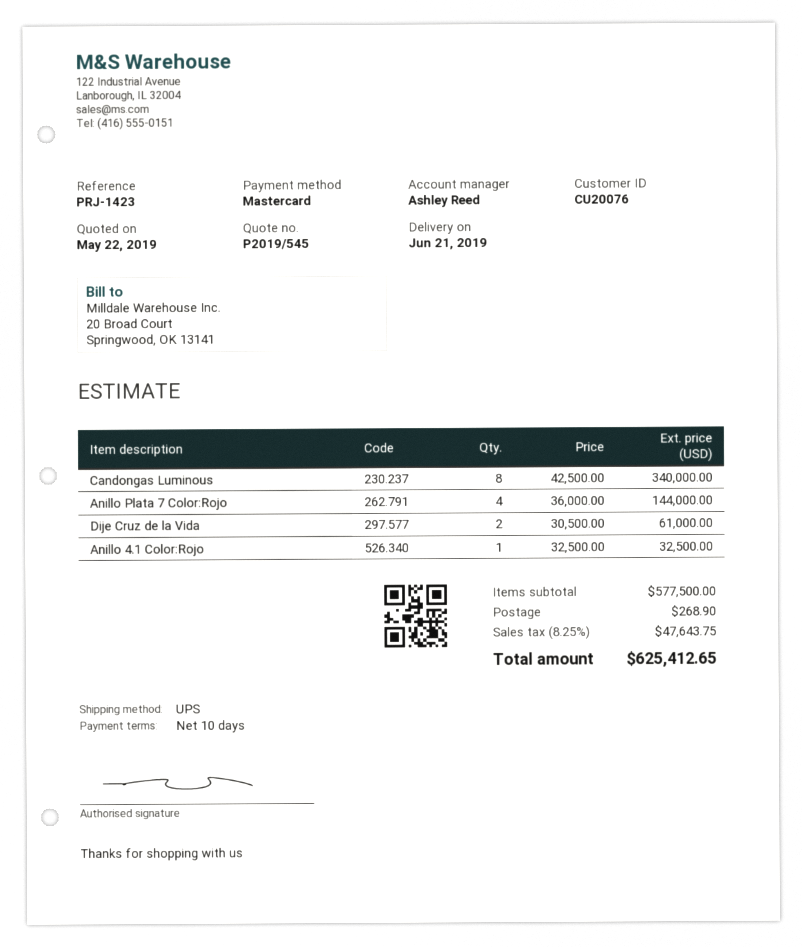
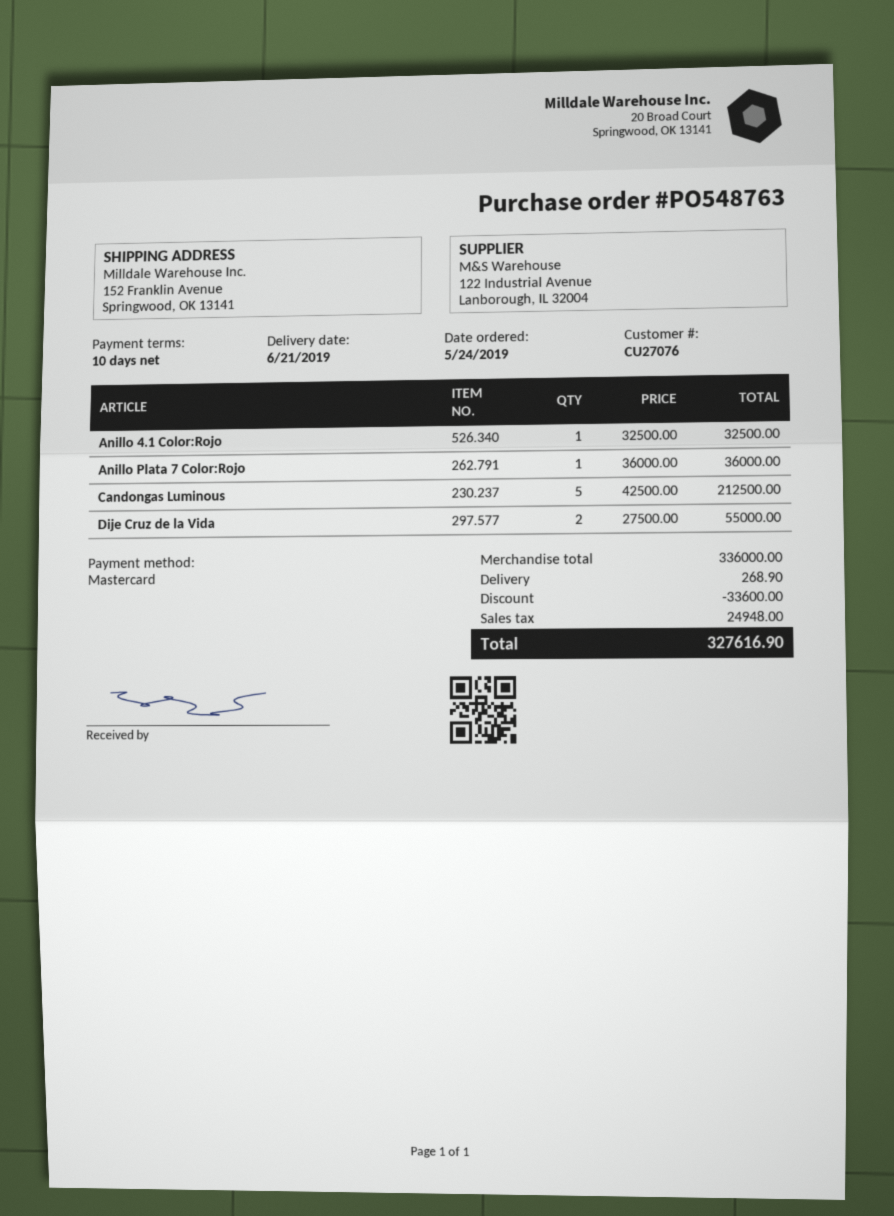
customer number: CU20076 -> CU27076
Candongas Luminous: 8 x 42500.00 = 340000.00 -> 5 x 42500.00 = 212500.00
Anillo Plata 7 Color:Rojo: 4 x 36000.00 = 144000.00 -> 1 x 36000.00 = 36000.00
Dije Cruz de la Vida: 2 x 30500.00 = 61000.00 -> 2 x 27500.00 = 55000.00
subtotal: 577500.00 -> 336000.00
discount: none -> 33600.00
tax: 47643.75 -> 24948.00
total: 625412.65 -> 327616.90

